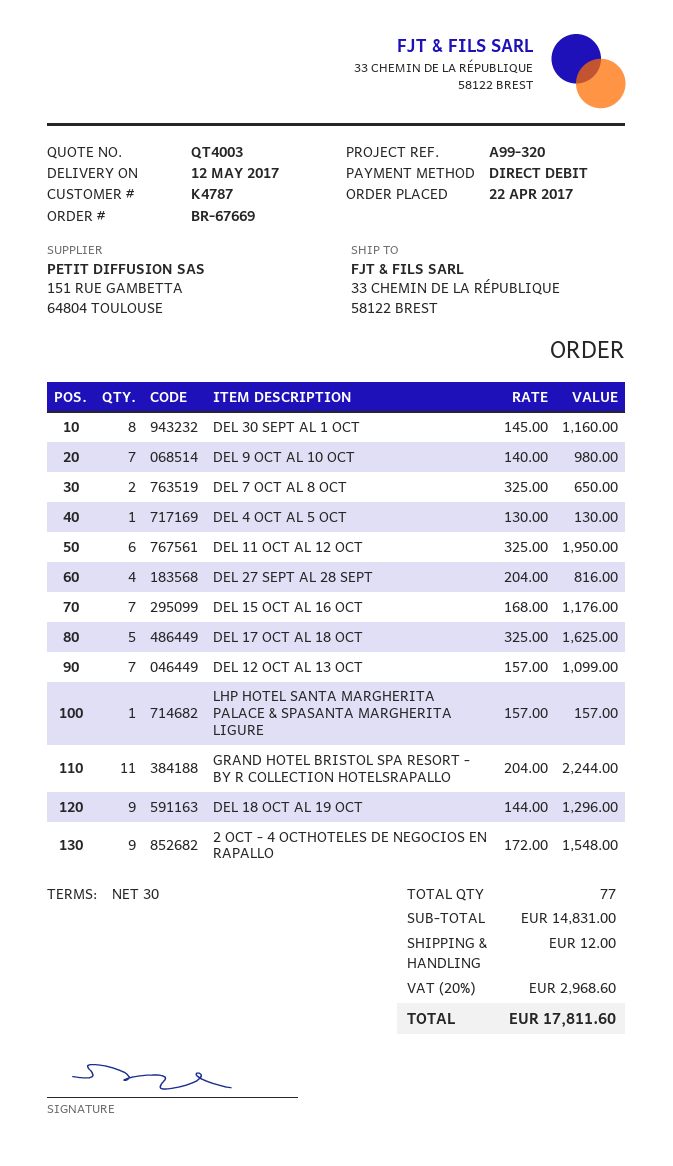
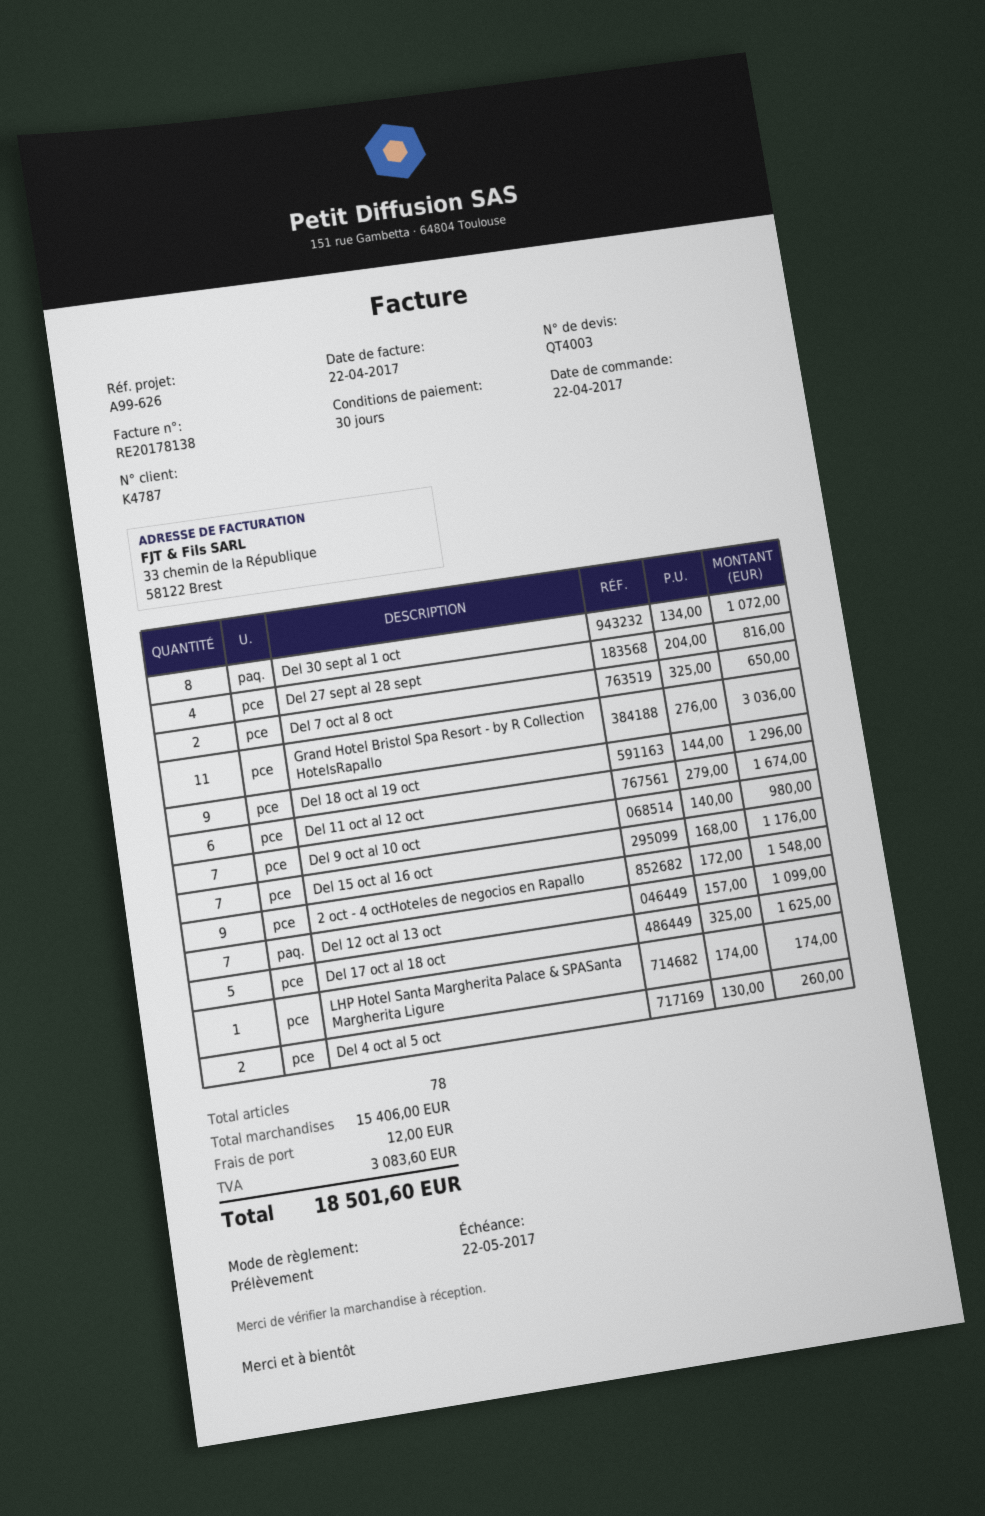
reference: A99-320 -> A99-626
DEL 30 SEPT AL 1 OCT: 8 x 145.00 = 1160.00 -> 8 x 134.00 = 1072.00
DEL 4 OCT AL 5 OCT: 1 x 130.00 = 130.00 -> 2 x 130.00 = 260.00
DEL 11 OCT AL 12 OCT: 6 x 325.00 = 1950.00 -> 6 x 279.00 = 1674.00
LHP HOTEL SANTA MARGHERITA PALACE & SPASANTA MARGHERITA LIGURE: 1 x 157.00 = 157.00 -> 1 x 174.00 = 174.00
GRAND HOTEL BRISTOL SPA RESORT - BY R COLLECTION HOTELSRAPALLO: 11 x 204.00 = 2244.00 -> 11 x 276.00 = 3036.00
total quantity: 77 -> 78
subtotal: 14831.00 -> 15406.00
tax: 2968.60 -> 3083.60
total: 17811.60 -> 18501.60

